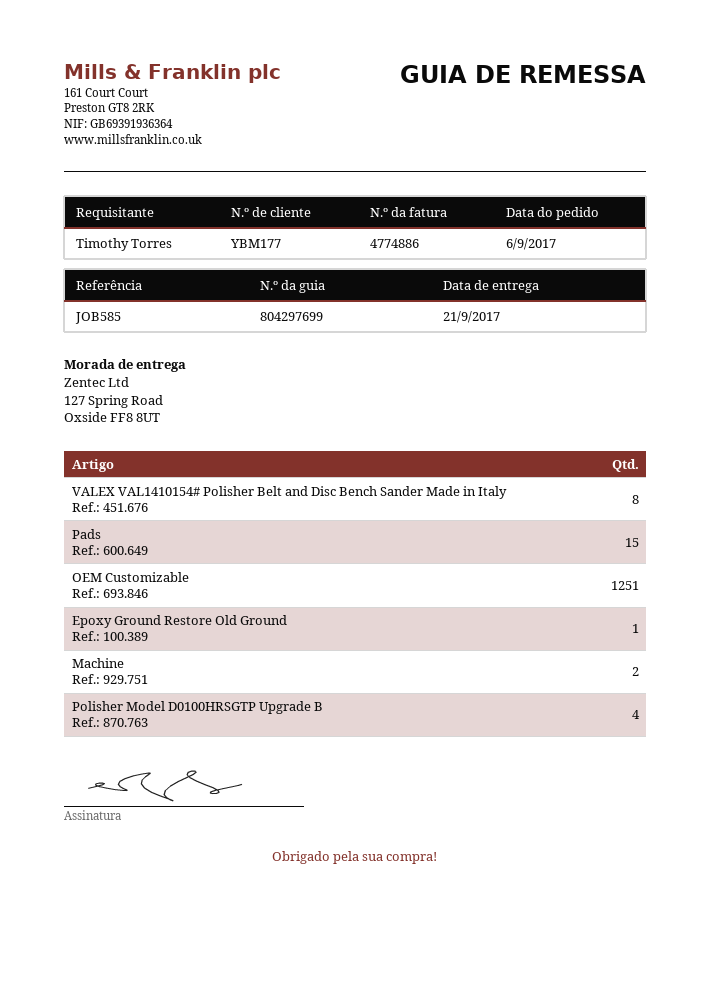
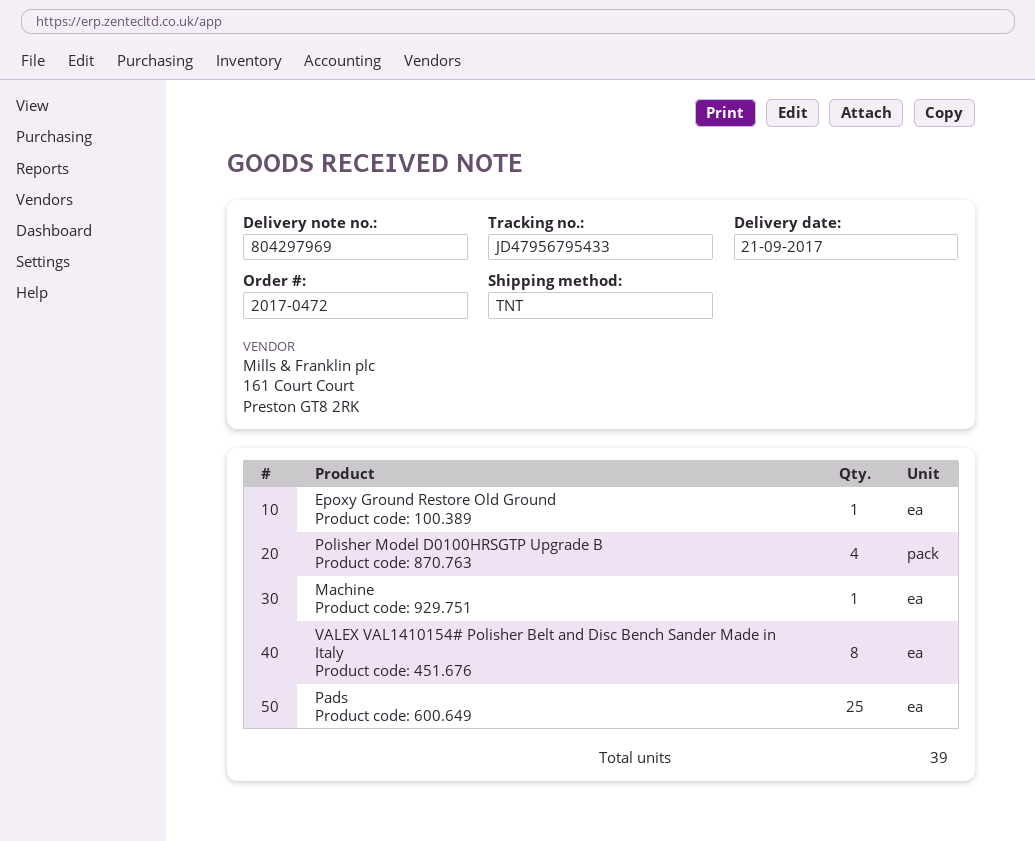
delivery note number: 804297699 -> 804297969
Pads: 15 -> 25
OEM Customizable: 1251 -> none
Machine: 2 -> 1

